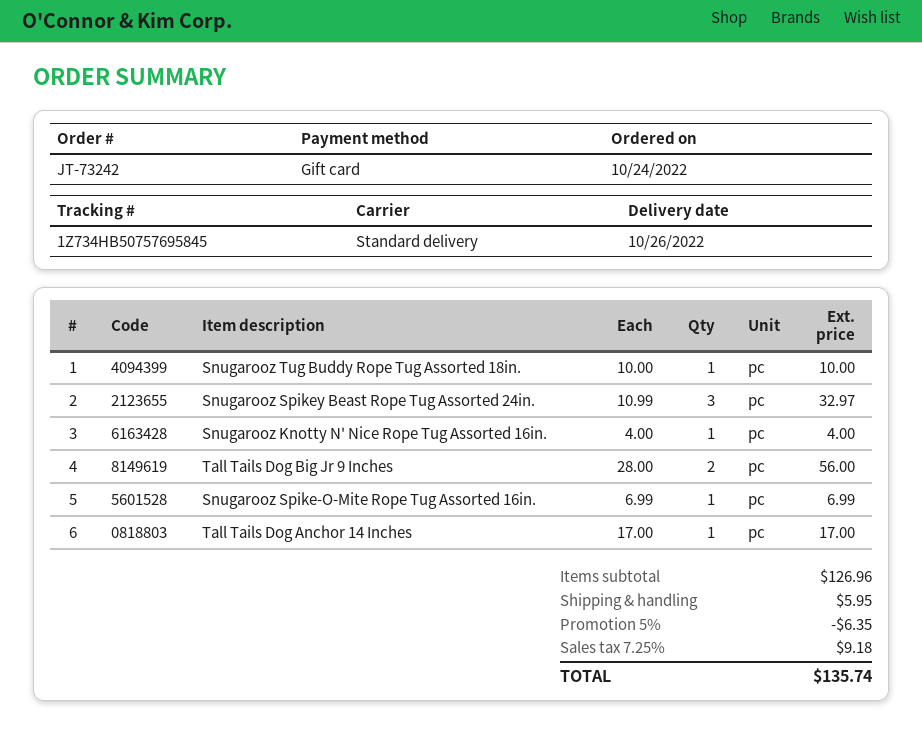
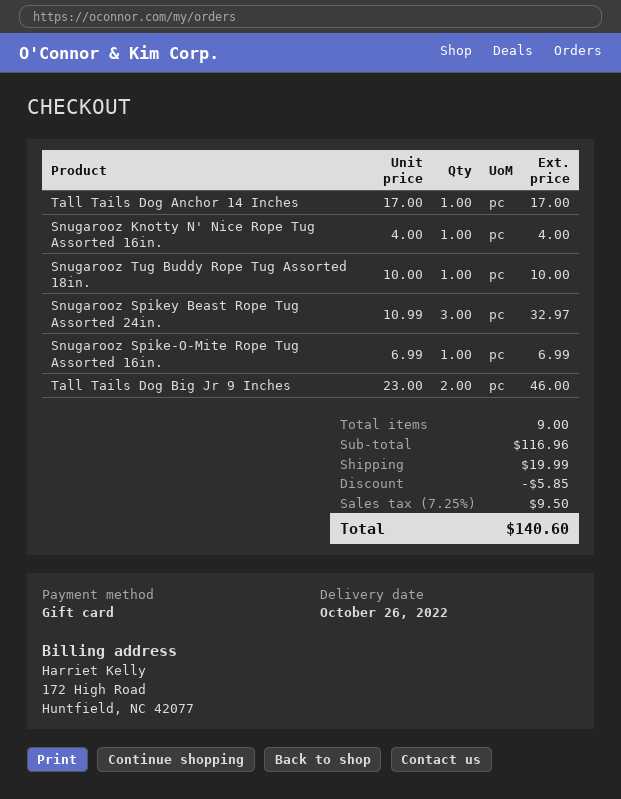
Tall Tails Dog Big Jr 9 Inches: 2 x 28.00 = 56.00 -> 2 x 23.00 = 46.00
subtotal: 126.96 -> 116.96
discount: 6.35 -> 5.85
shipping: 5.95 -> 19.99
tax: 7.25% = 9.18 -> 7.25% = 9.50
total: 135.74 -> 140.60

